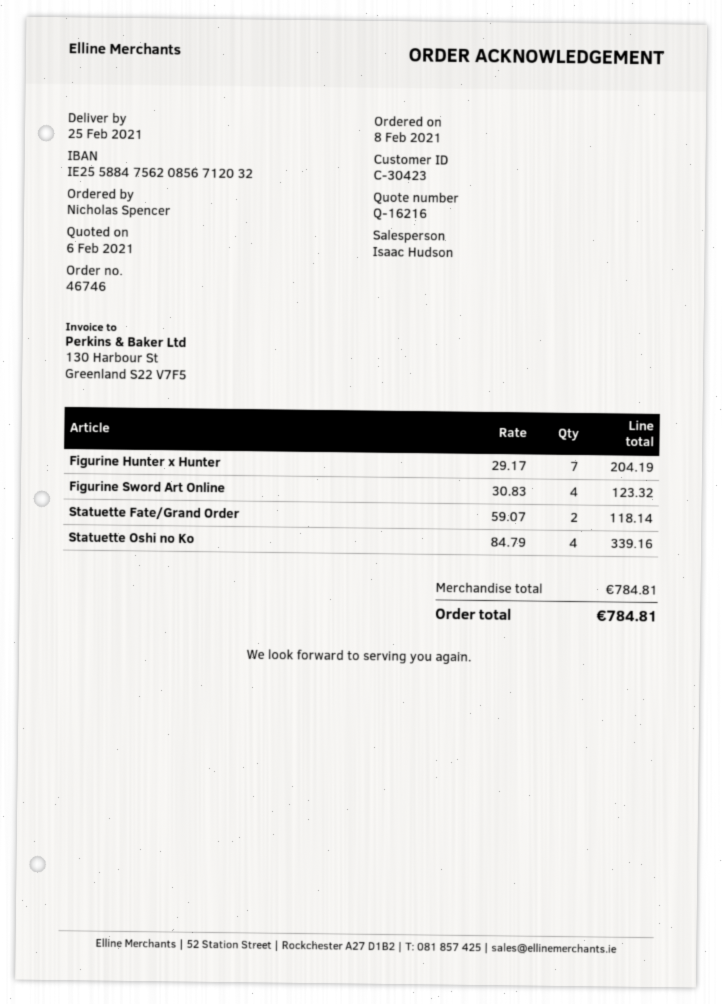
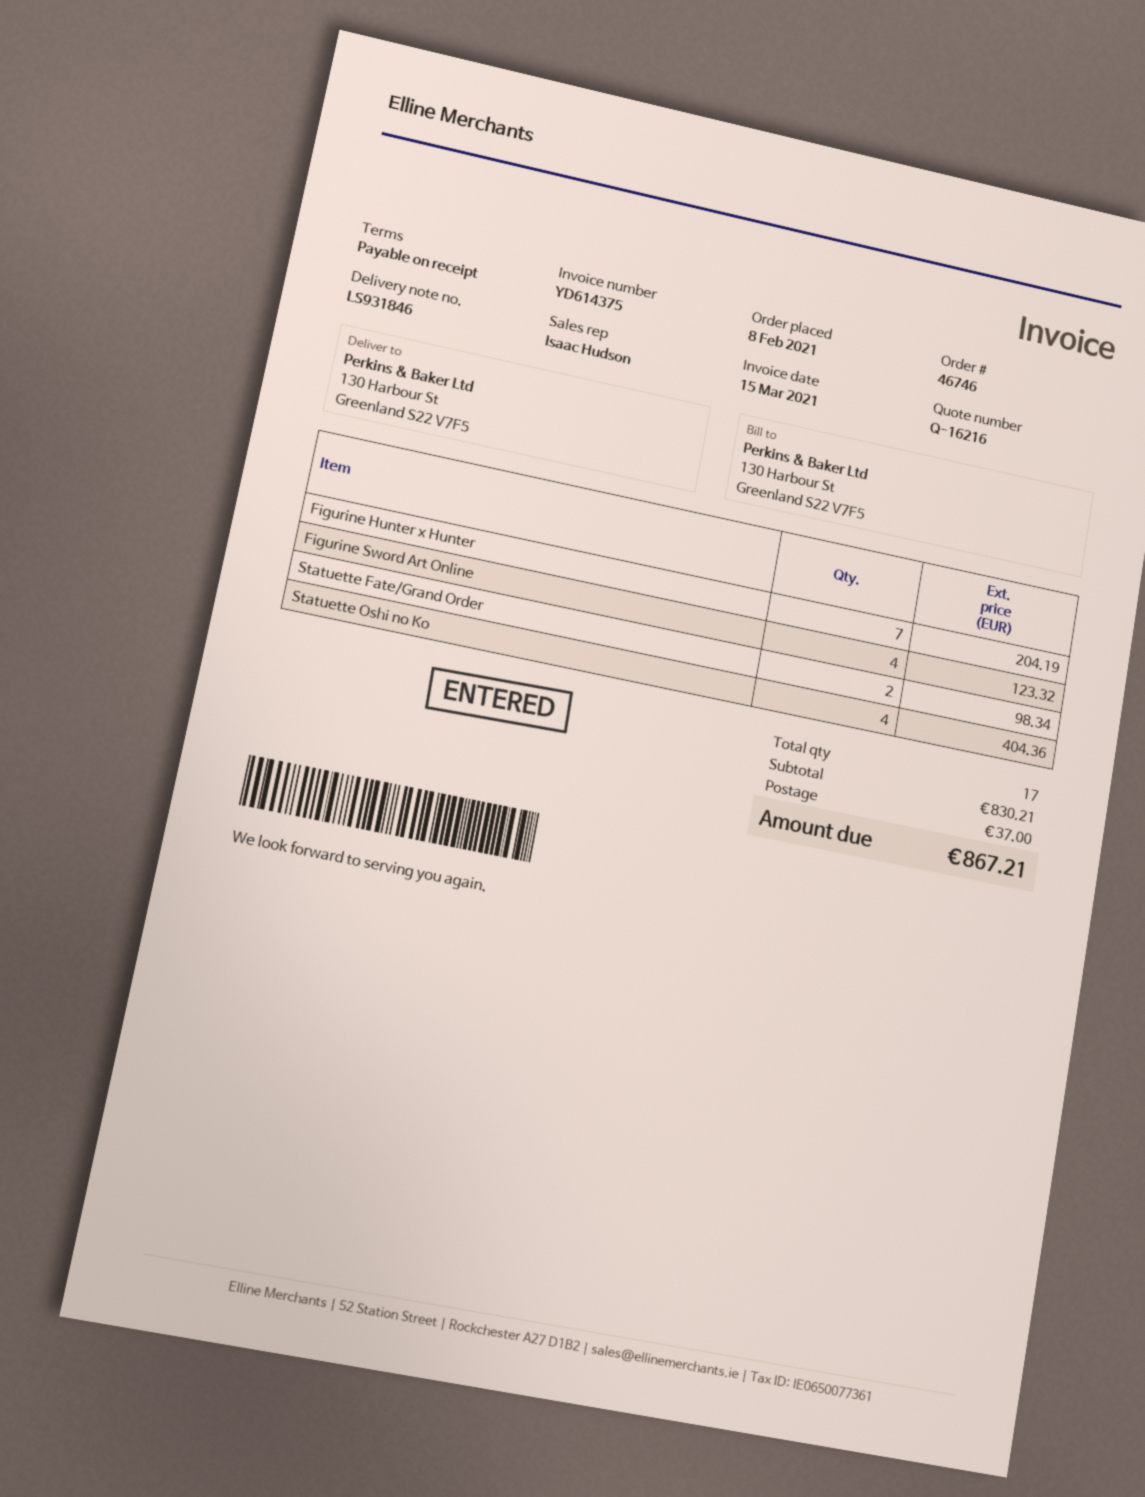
Statuette Fate/Grand Order: 2 for 118.14 -> 2 for 98.34
Statuette Oshi no Ko: 4 for 339.16 -> 4 for 404.36
subtotal: 784.81 -> 830.21
shipping: none -> 37.00
total: 784.81 -> 867.21

